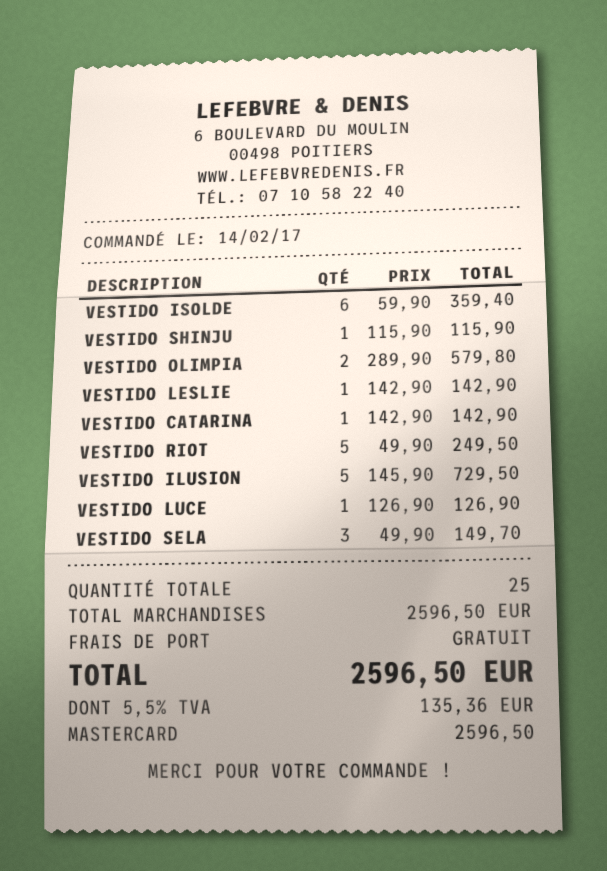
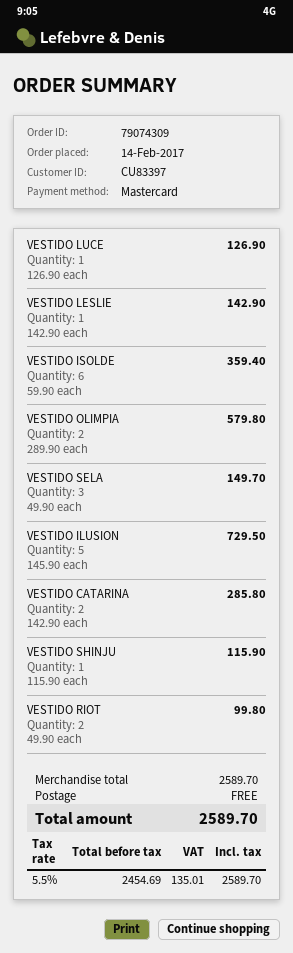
VESTIDO CATARINA: 1 x 142.90 = 142.90 -> 2 x 142.90 = 285.80
VESTIDO RIOT: 5 x 49.90 = 249.50 -> 2 x 49.90 = 99.80
subtotal: 2596.50 -> 2589.70
tax: 5.5% = 135.36 -> 5.5% = 135.01
total: 2596.50 -> 2589.70

